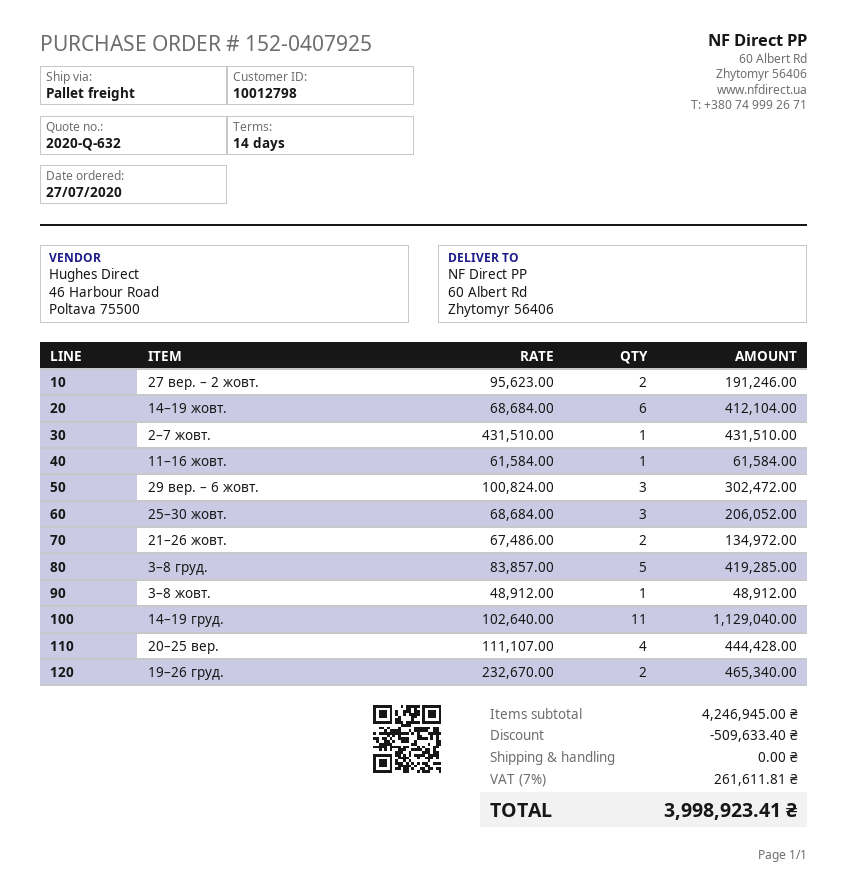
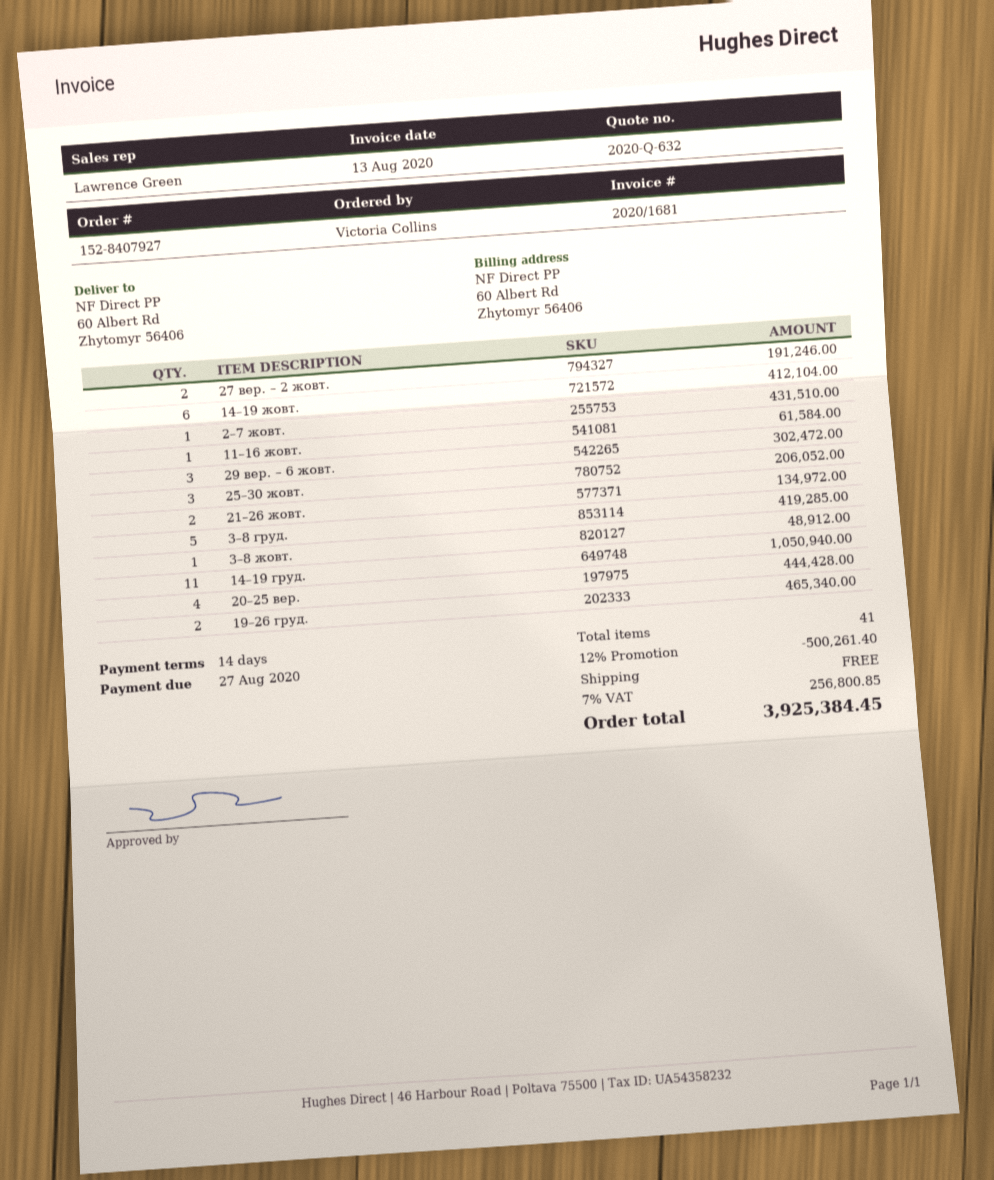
order number: 152-0407925 -> 152-8407927
14–19 груд.: 11 for 1129040.00 -> 11 for 1050940.00
discount: 509633.40 -> 500261.40
tax: 7% = 261611.81 -> 7% = 256800.85
total: 3998923.41 -> 3925384.45

